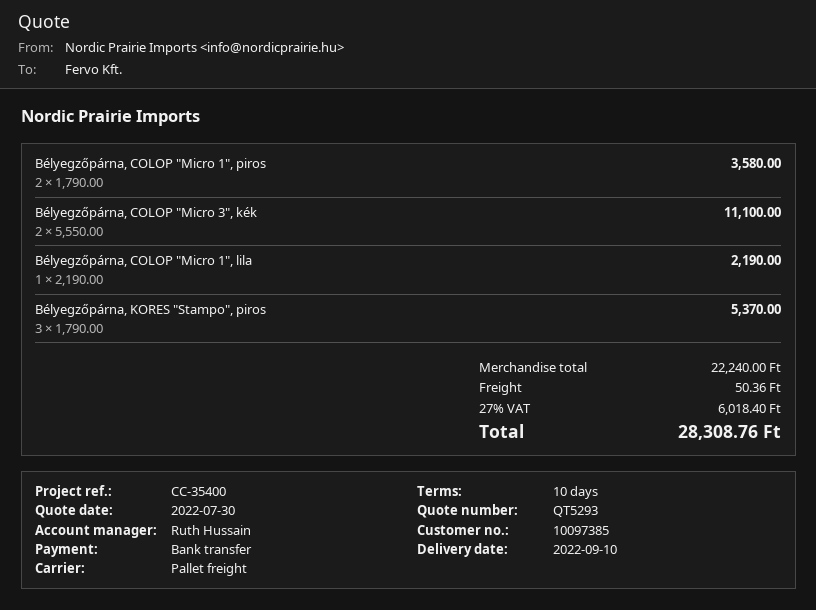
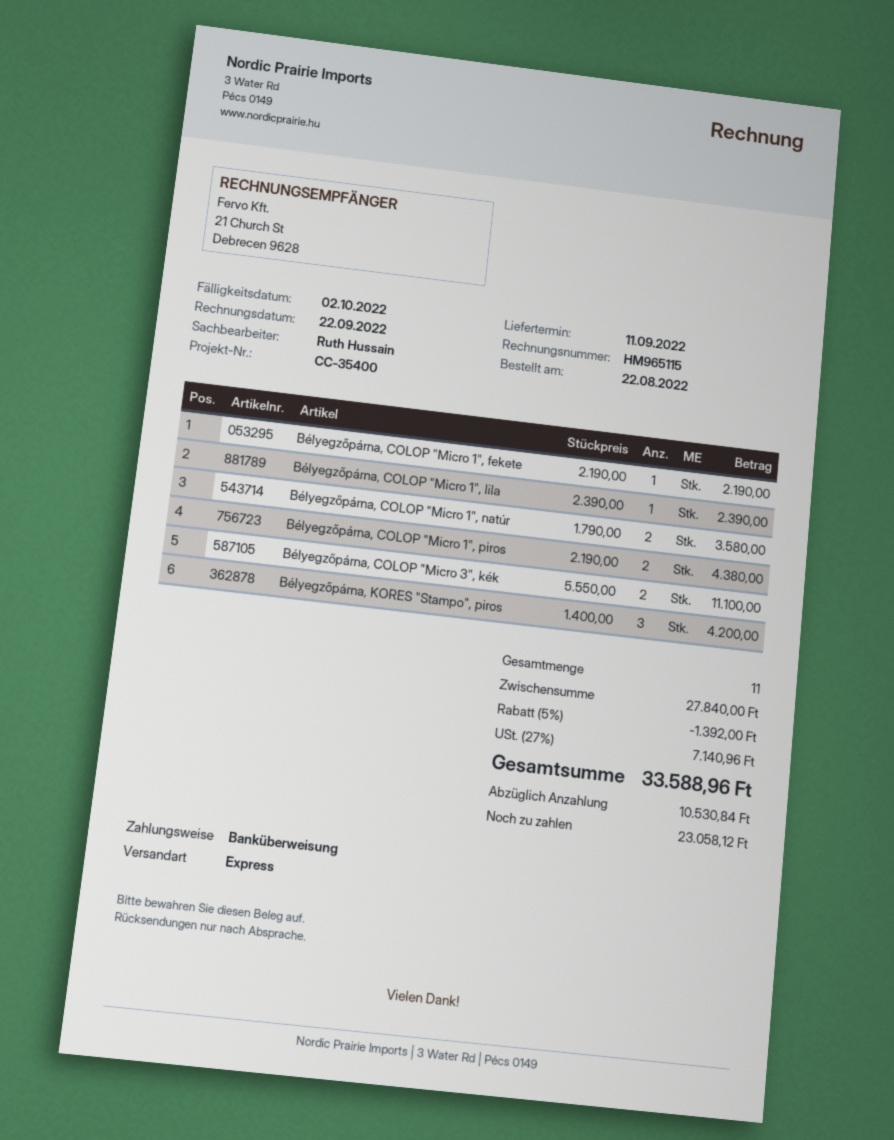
delivery date: 2022-09-10 -> 2022-09-11
shipping method: pallet freight -> express
Bélyegzőpárna, COLOP "Micro 1", piros: 2 x 1790.00 = 3580.00 -> 2 x 2190.00 = 4380.00
Bélyegzőpárna, COLOP "Micro 1", lila: 1 x 2190.00 = 2190.00 -> 1 x 2390.00 = 2390.00
Bélyegzőpárna, KORES "Stampo", piros: 3 x 1790.00 = 5370.00 -> 3 x 1400.00 = 4200.00
Bélyegzőpárna, COLOP "Micro 1", fekete: none -> 1 x 2190.00 = 2190.00
Bélyegzőpárna, COLOP "Micro 1", natúr: none -> 2 x 1790.00 = 3580.00
subtotal: 22240.00 -> 27840.00
discount: none -> 5% = 1392.00
shipping: 50.36 -> none
tax: 27% = 6018.40 -> 27% = 7140.96
total: 28308.76 -> 33588.96

